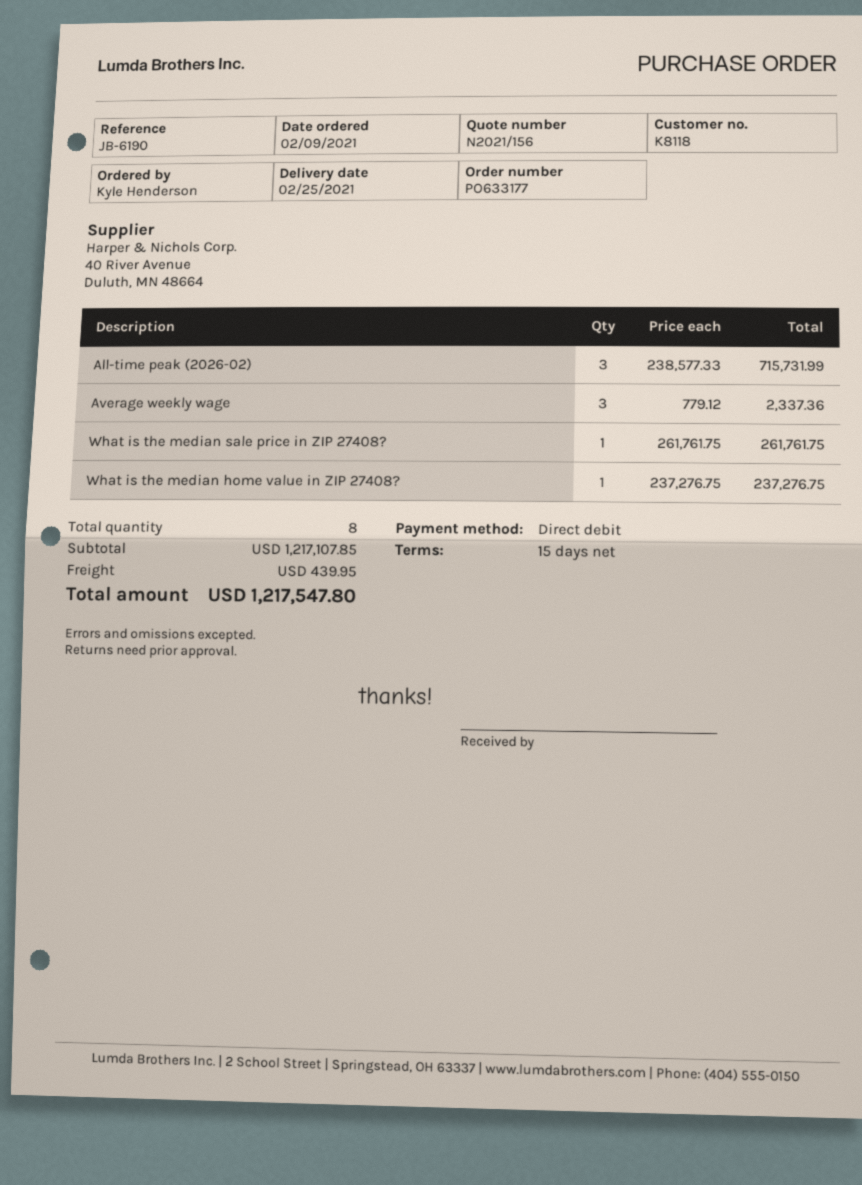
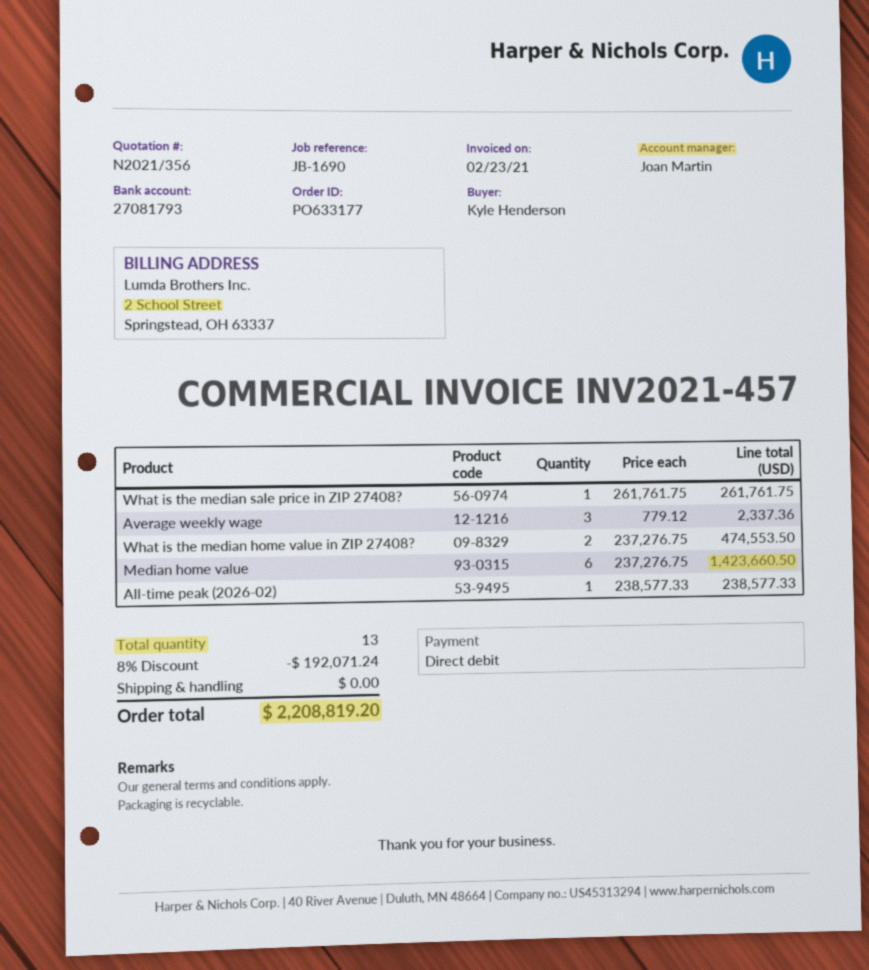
quote number: N2021/156 -> N2021/356
reference: JB-6190 -> JB-1690
All-time peak (2026-02): 3 x 238577.33 = 715731.99 -> 1 x 238577.33 = 238577.33
What is the median home value in ZIP 27408?: 1 x 237276.75 = 237276.75 -> 2 x 237276.75 = 474553.50
Median home value: none -> 6 x 237276.75 = 1423660.50
total quantity: 8 -> 13
discount: none -> 8% = 192071.24
shipping: 439.95 -> 0.00
total: 1217547.80 -> 2208819.20

